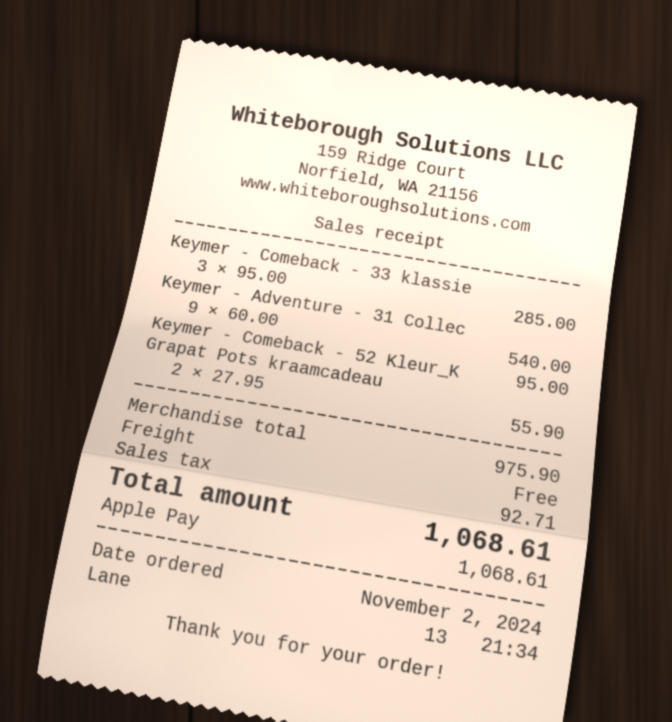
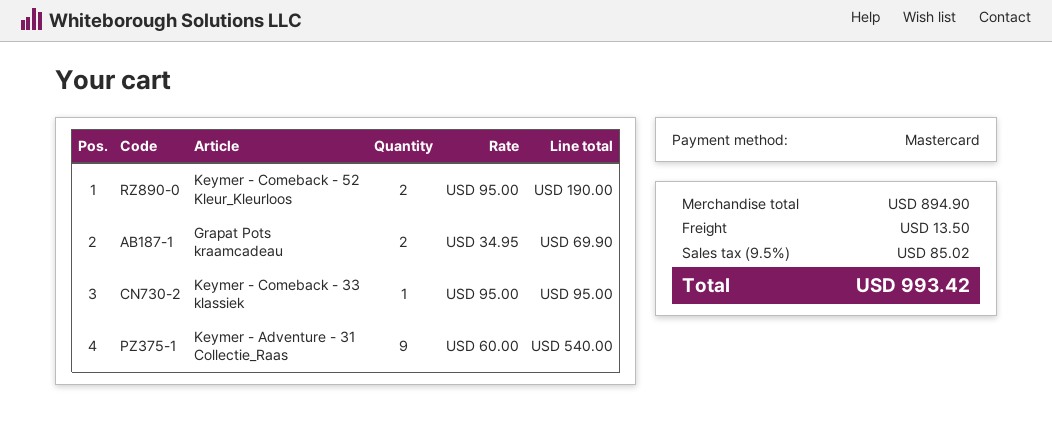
payment method: Apple Pay -> Mastercard
Keymer - Comeback - 33 klassie: 3 x 95.00 = 285.00 -> 1 x 95.00 = 95.00
Keymer - Comeback - 52 Kleur_K: 1 x 95.00 = 95.00 -> 2 x 95.00 = 190.00
Grapat Pots kraamcadeau: 2 x 27.95 = 55.90 -> 2 x 34.95 = 69.90
subtotal: 975.90 -> 894.90
shipping: 0.00 -> 13.50
tax: 92.71 -> 85.02
total: 1068.61 -> 993.42

